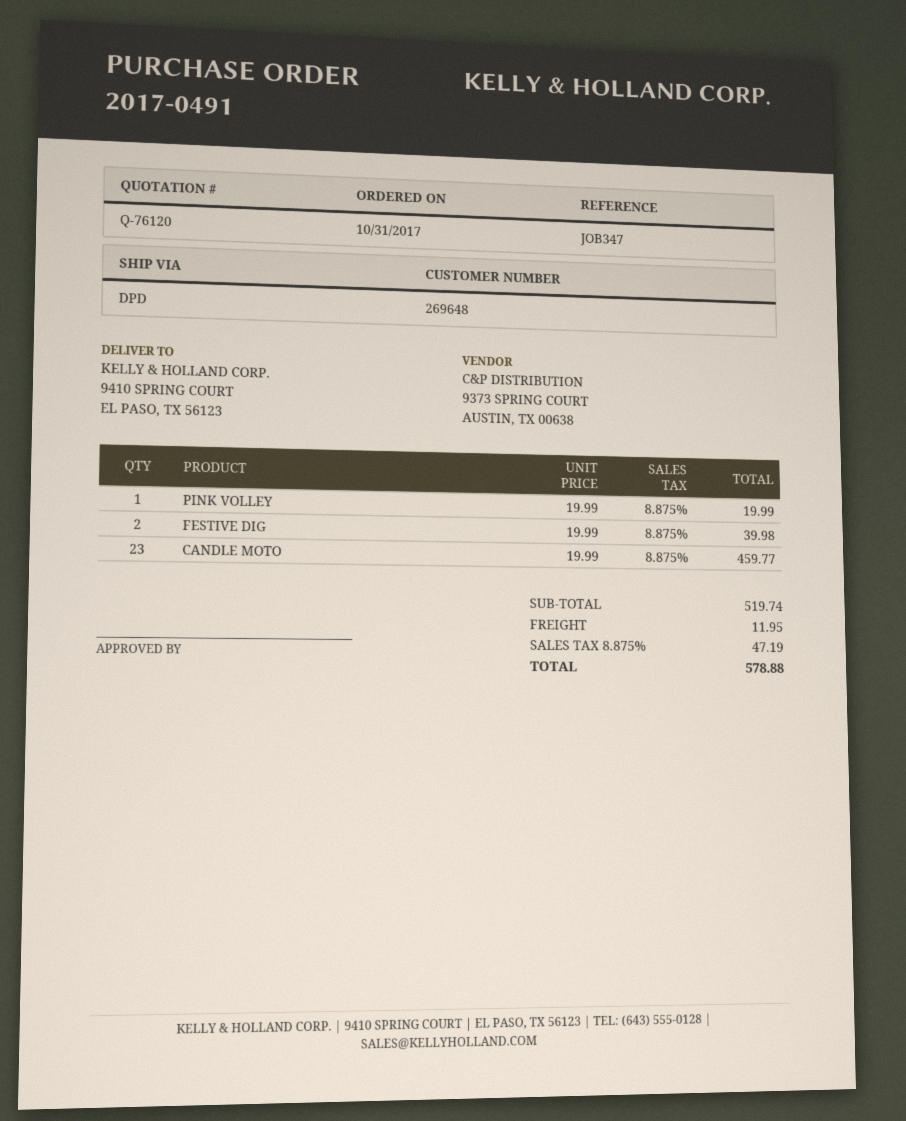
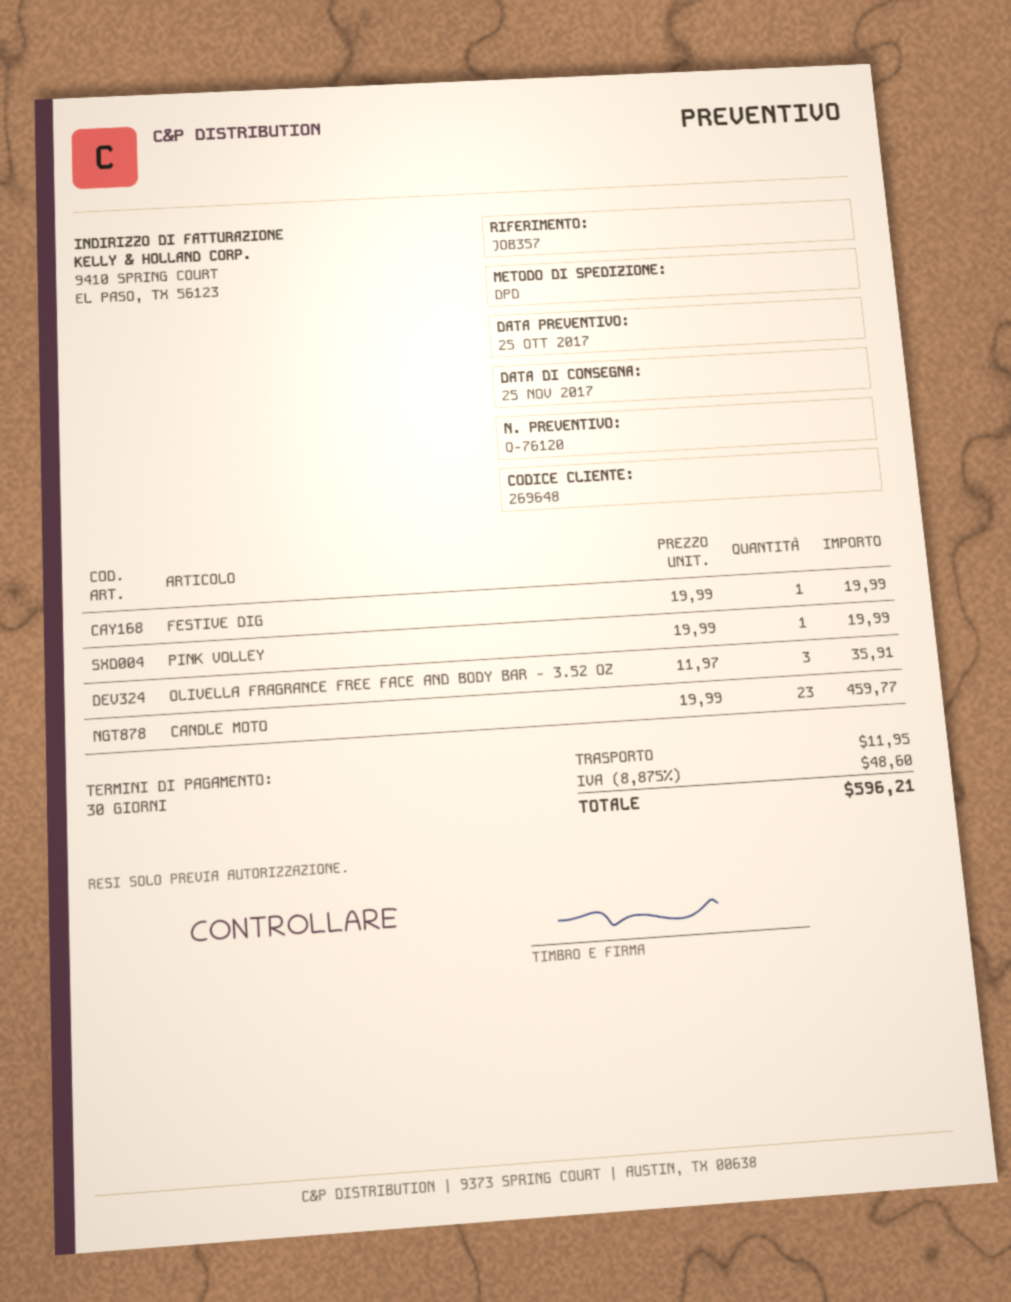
reference: JOB347 -> JOB357
FESTIVE DIG: 2 x 19.99 = 39.98 -> 1 x 19.99 = 19.99
OLIVELLA FRAGRANCE FREE FACE AND BODY BAR - 3.52 OZ: none -> 3 x 11.97 = 35.91
tax: 8.875% = 47.19 -> 8.875% = 48.60
total: 578.88 -> 596.21

